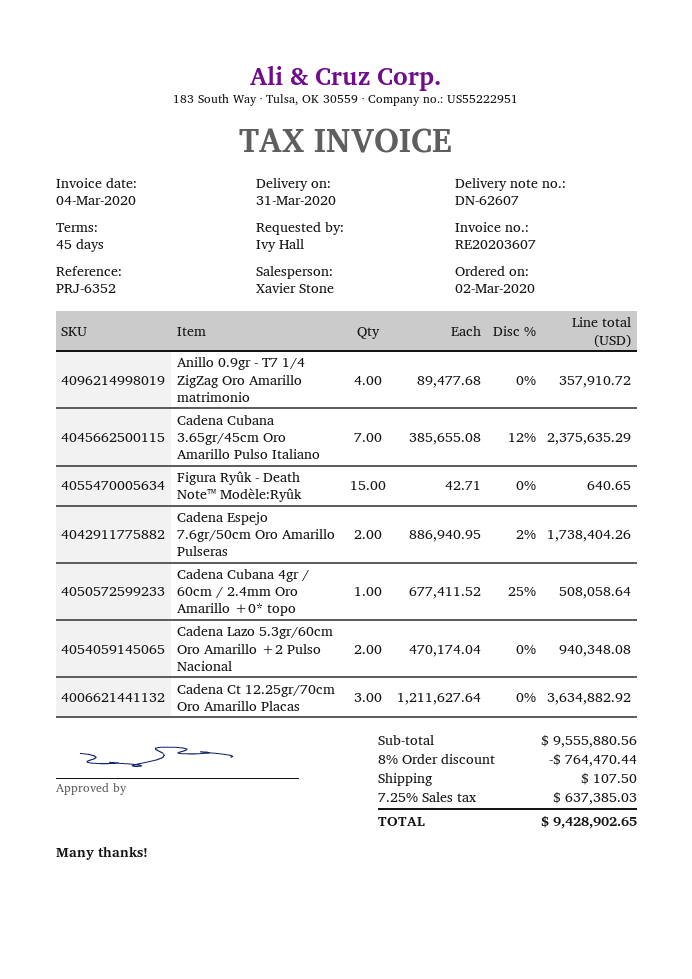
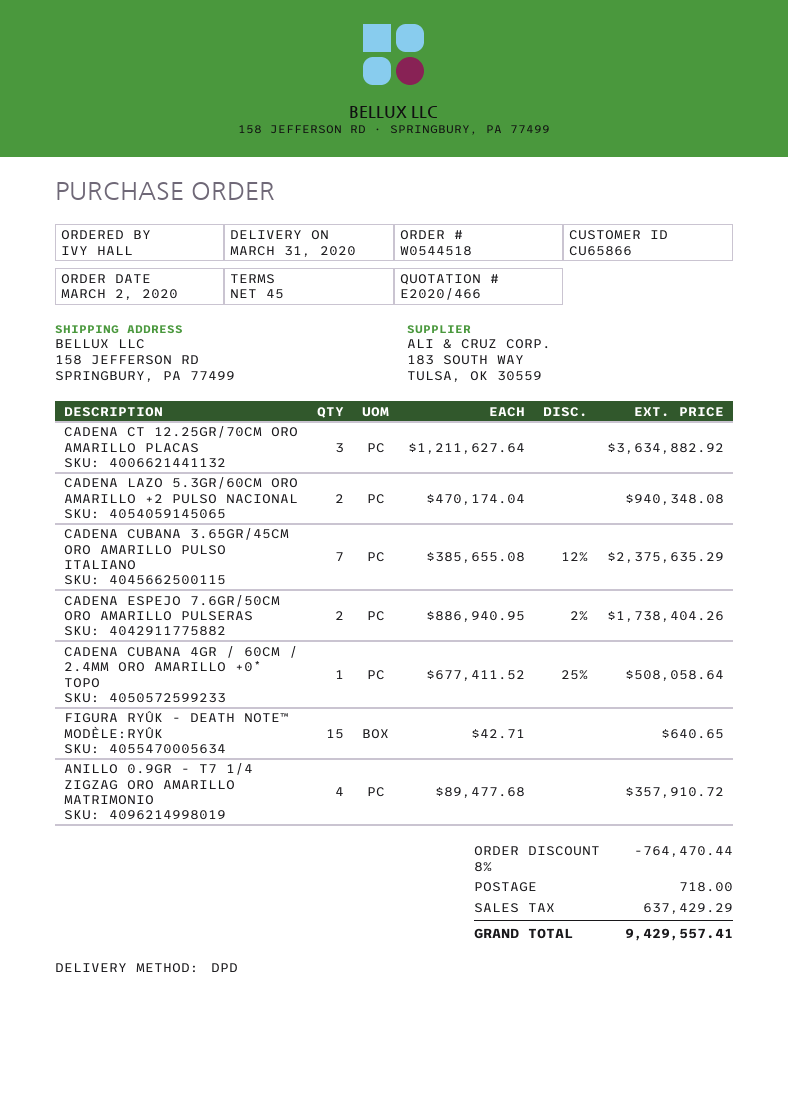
shipping: 107.50 -> 718.00
tax: 637385.03 -> 637429.29
total: 9428902.65 -> 9429557.41

